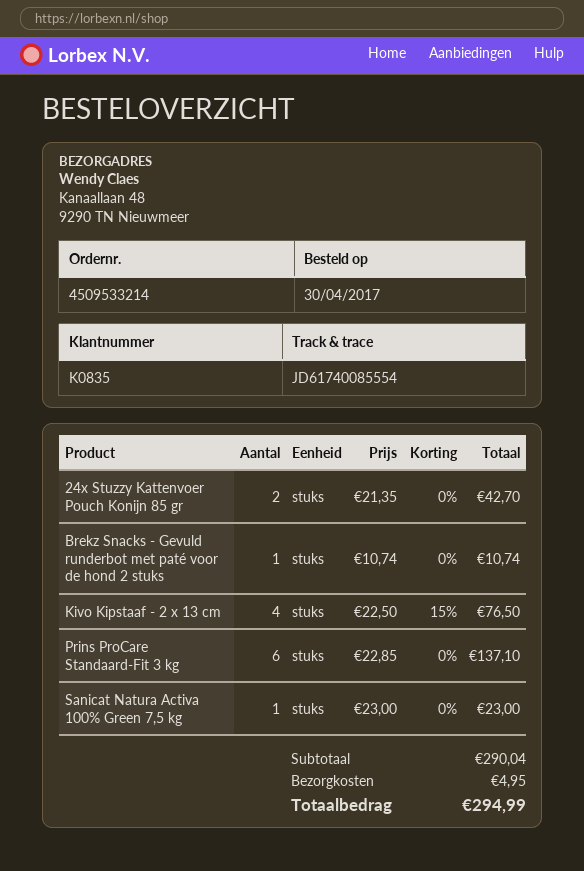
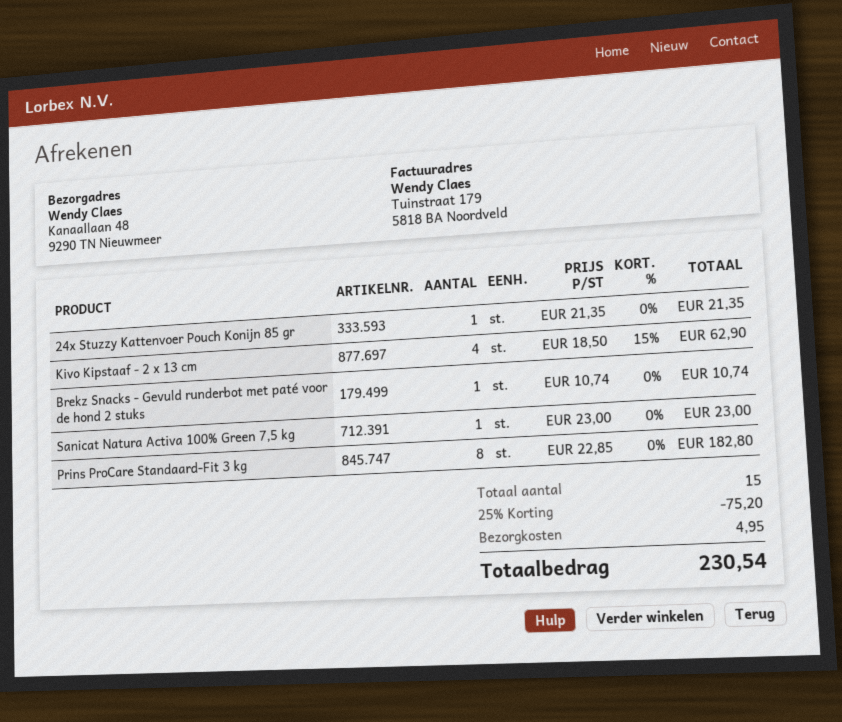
24x Stuzzy Kattenvoer Pouch Konijn 85 gr: 2 x 21.35 = 42.70 -> 1 x 21.35 = 21.35
Kivo Kipstaaf - 2 x 13 cm: 4 x 22.50 - 15% = 76.50 -> 4 x 18.50 - 15% = 62.90
Prins ProCare Standaard-Fit 3 kg: 6 x 22.85 = 137.10 -> 8 x 22.85 = 182.80
discount: none -> 25% = 75.20
total: 294.99 -> 230.54

